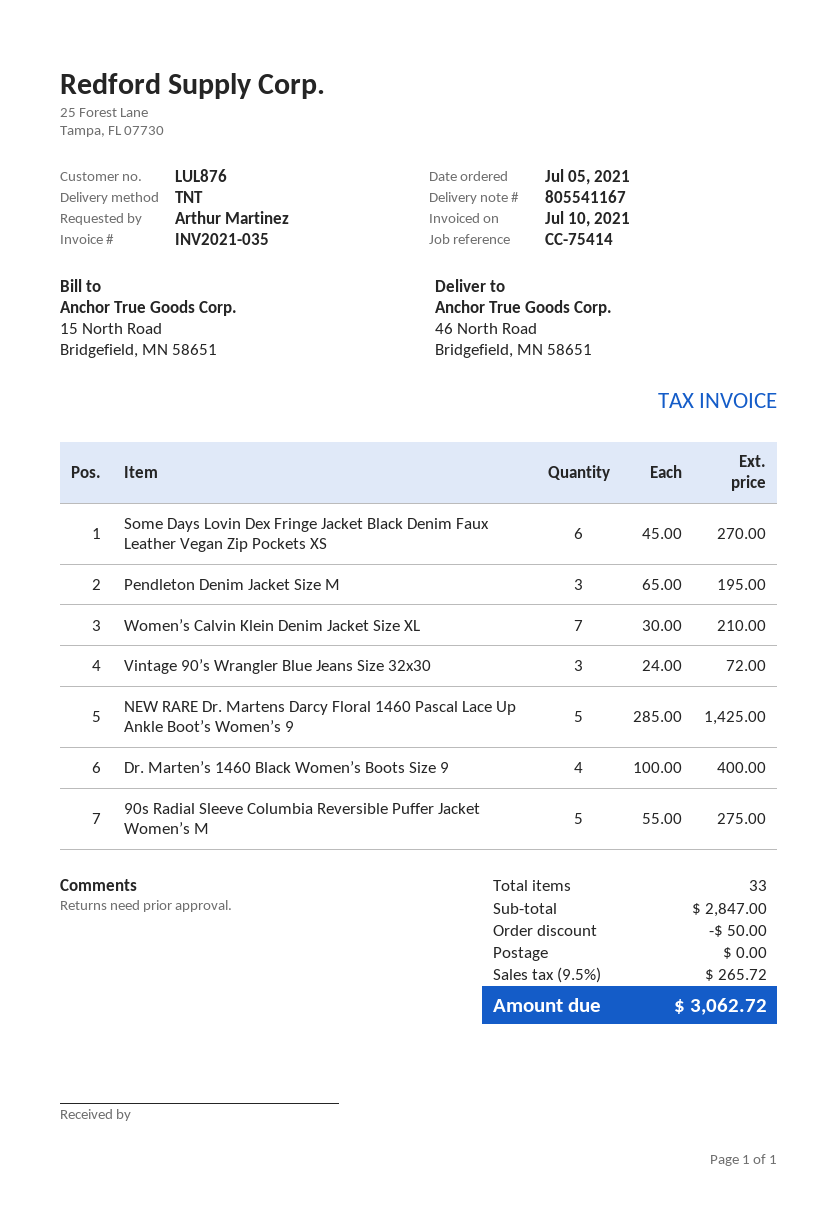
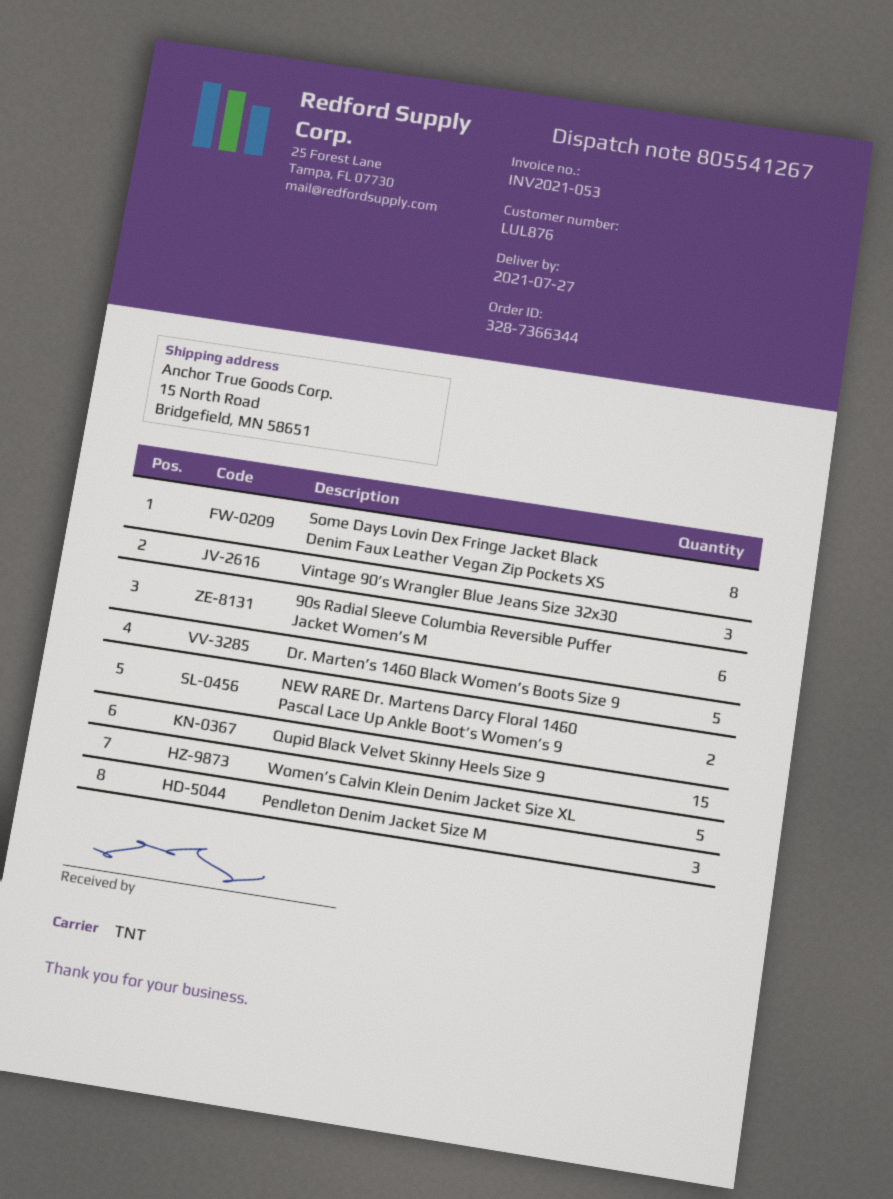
delivery note number: 805541167 -> 805541267
invoice number: INV2021-035 -> INV2021-053
ship to: 46 North Road, Bridgefield, MN 58651 -> 15 North Road, Bridgefield, MN 58651
Some Days Lovin Dex Fringe Jacket Black Denim Faux Leather Vegan Zip Pockets XS: 6 -> 8
Women’s Calvin Klein Denim Jacket Size XL: 7 -> 5
NEW RARE Dr. Martens Darcy Floral 1460 Pascal Lace Up Ankle Boot’s Women’s 9: 5 -> 2
Dr. Marten’s 1460 Black Women’s Boots Size 9: 4 -> 5
90s Radial Sleeve Columbia Reversible Puffer Jacket Women’s M: 5 -> 6
Qupid Black Velvet Skinny Heels Size 9: none -> 15

